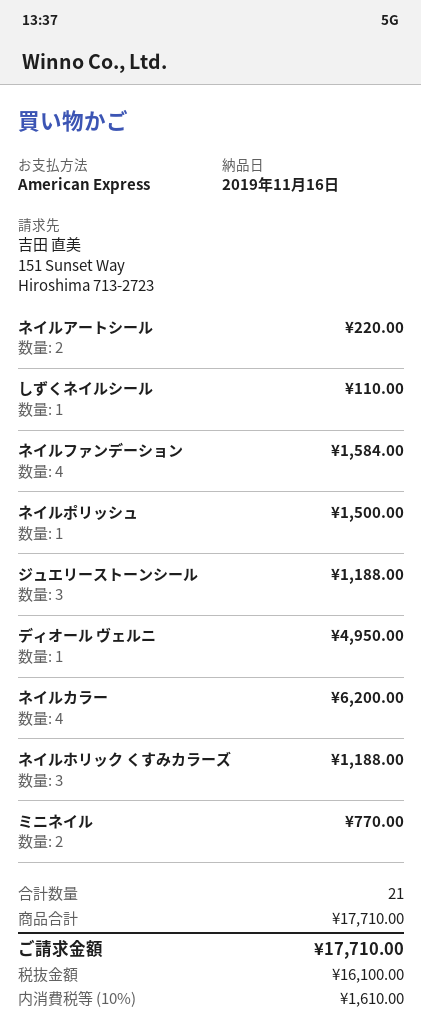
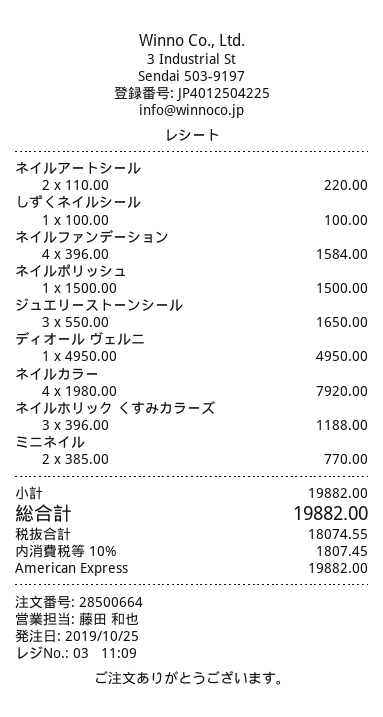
しずくネイルシール: 1 for 110.00 -> 1 for 100.00
ジュエリーストーンシール: 3 for 1188.00 -> 3 for 1650.00
ネイルカラー: 4 for 6200.00 -> 4 for 7920.00
subtotal: 17710.00 -> 19882.00
net: 16100.00 -> 18074.55
tax: 10% = 1610.00 -> 10% = 1807.45
total: 17710.00 -> 19882.00

